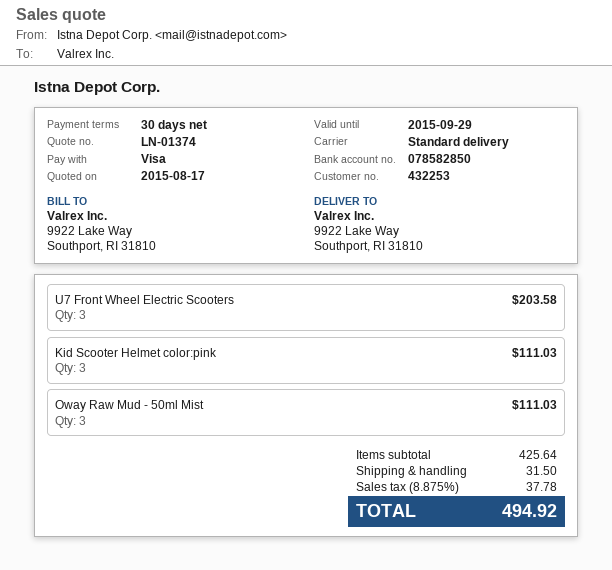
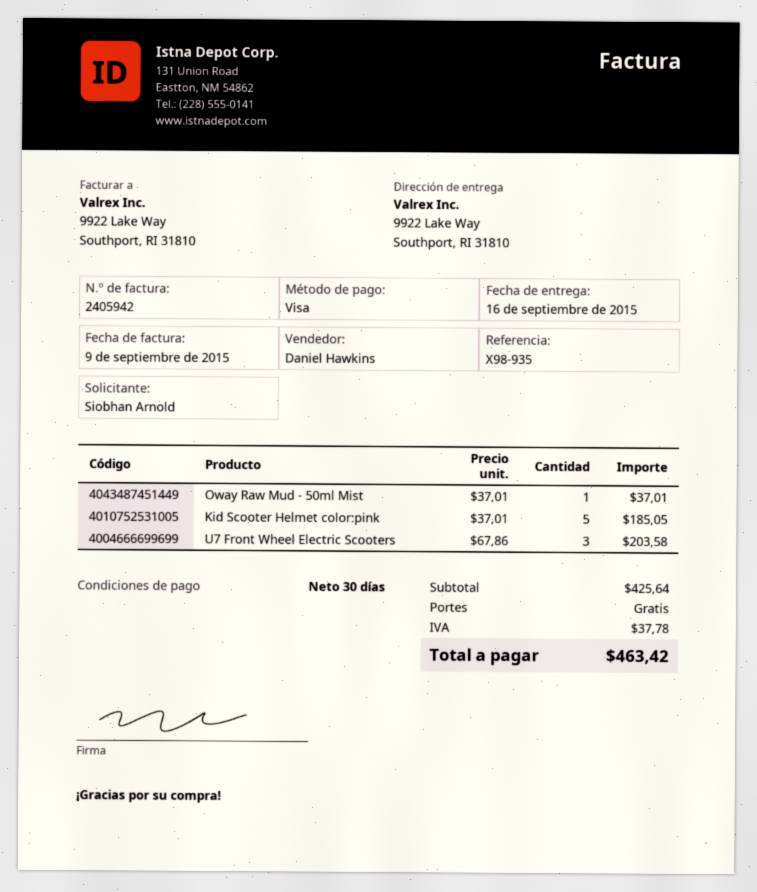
Kid Scooter Helmet color:pink: 3 for 111.03 -> 5 for 185.05
Oway Raw Mud - 50ml Mist: 3 for 111.03 -> 1 for 37.01
shipping: 31.50 -> 0.00
total: 494.92 -> 463.42

